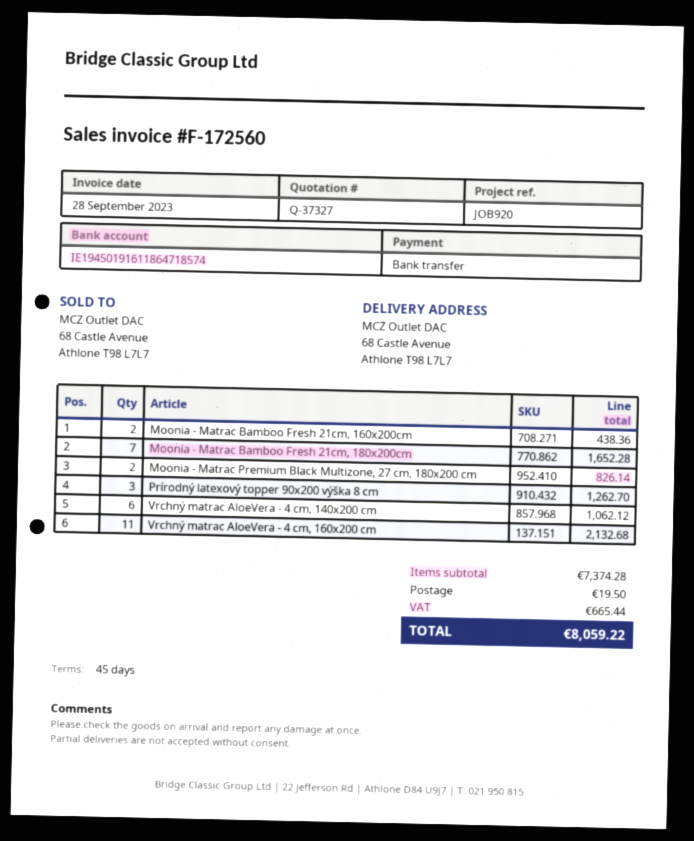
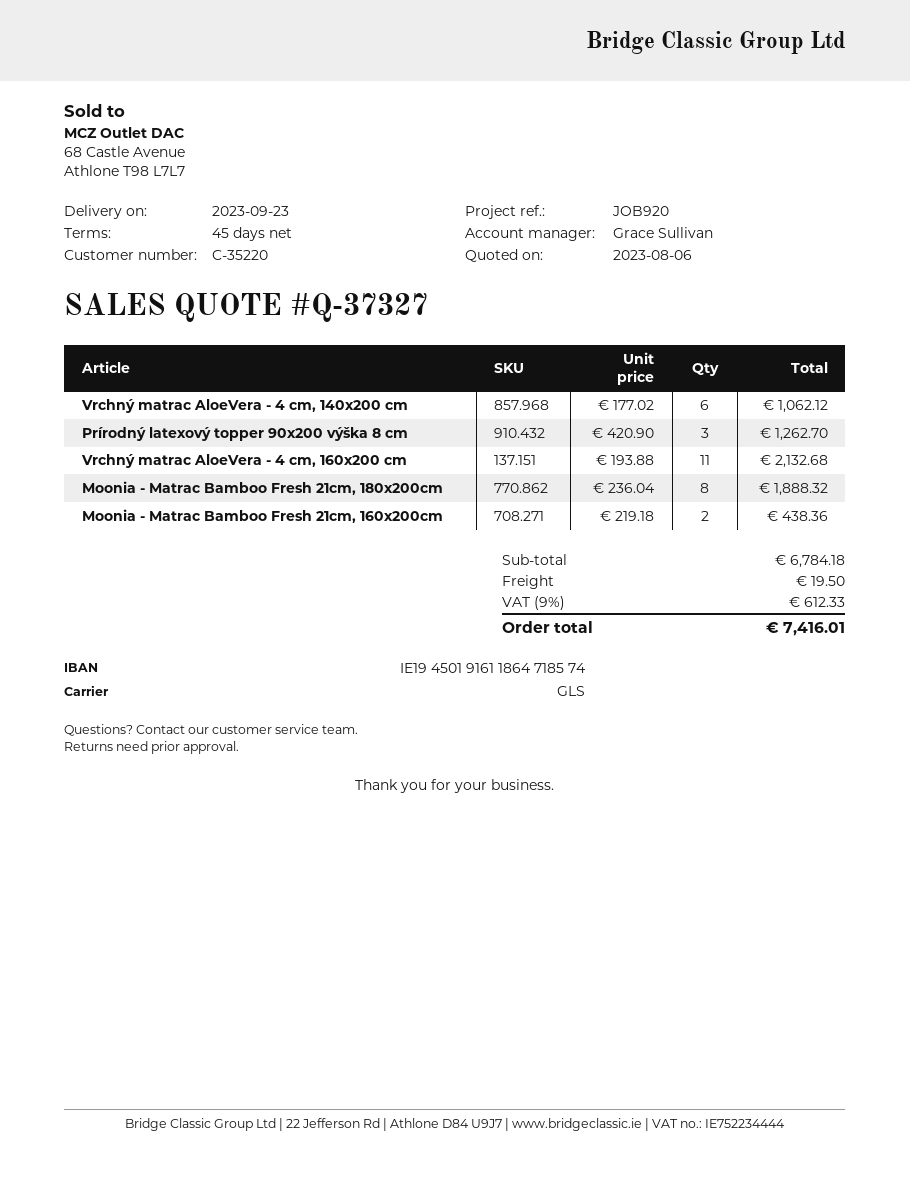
Moonia - Matrac Bamboo Fresh 21cm, 180x200cm: 7 for 1652.28 -> 8 for 1888.32
Moonia - Matrac Premium Black Multizone, 27 cm, 180x200 cm: 2 for 826.14 -> none
subtotal: 7374.28 -> 6784.18
tax: 665.44 -> 612.33
total: 8059.22 -> 7416.01

